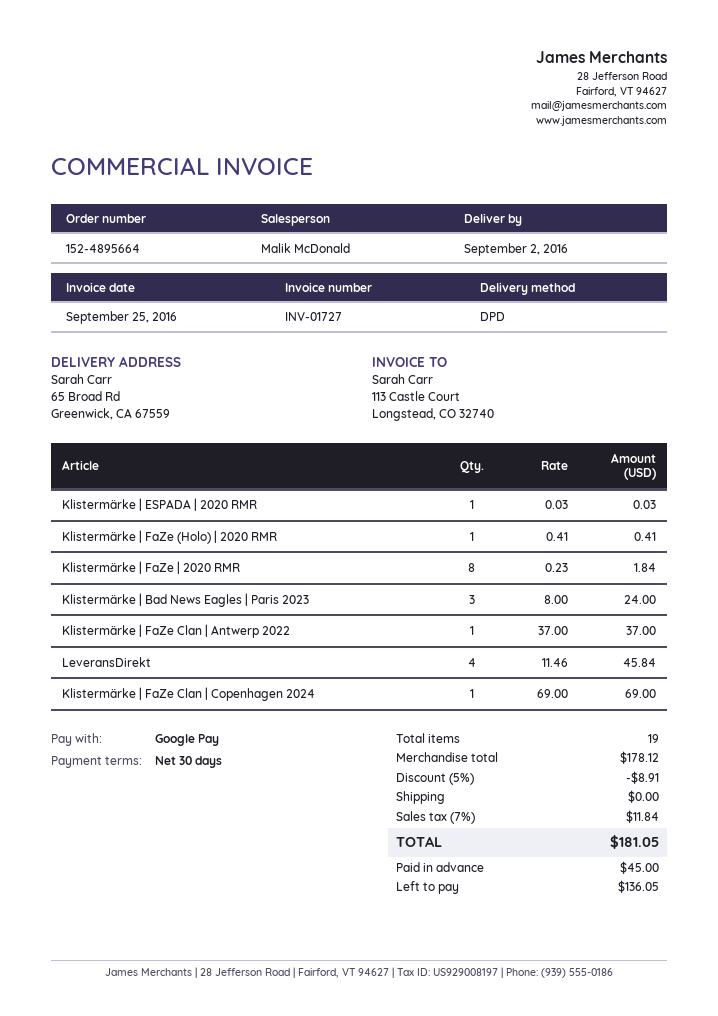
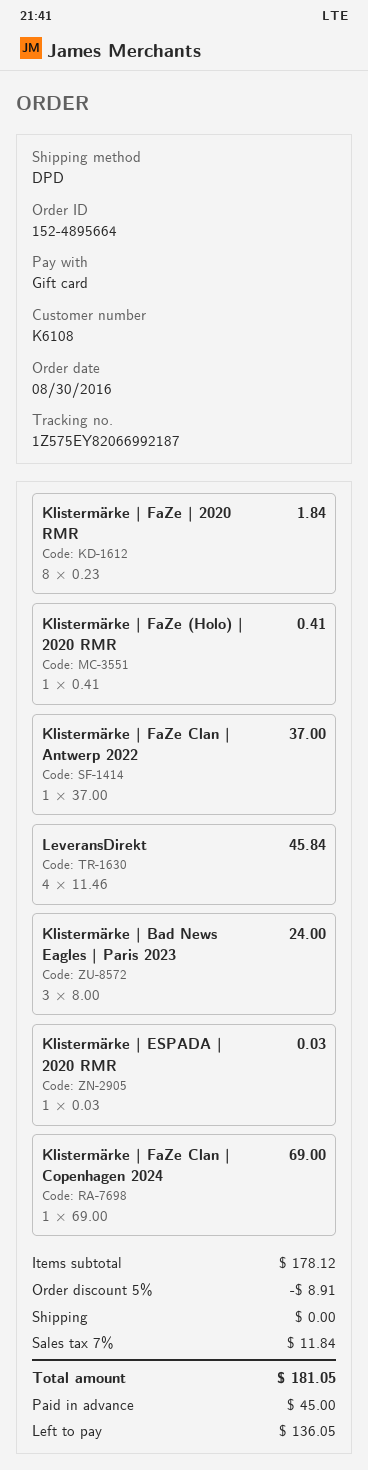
payment method: Google Pay -> gift card

